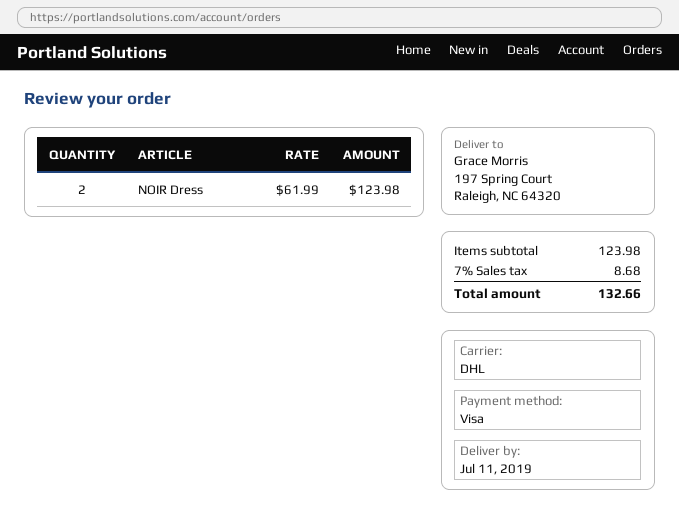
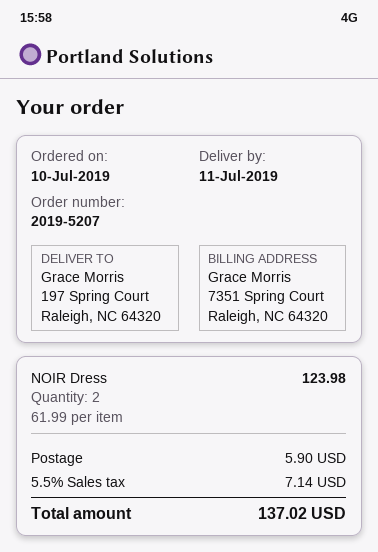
shipping: none -> 5.90
tax: 7% = 8.68 -> 5.5% = 7.14
total: 132.66 -> 137.02

